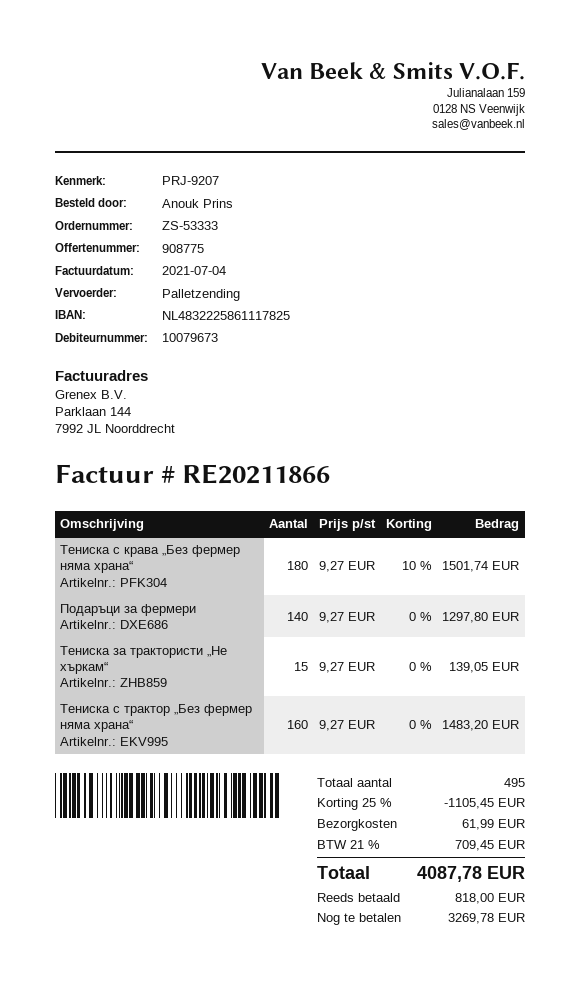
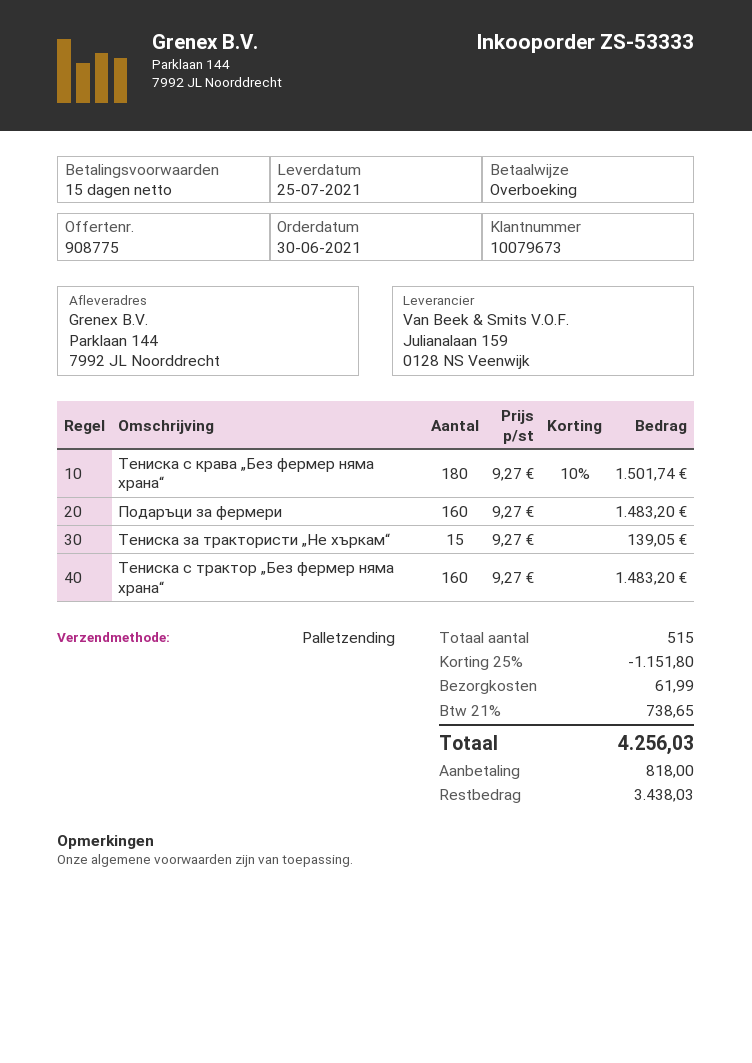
Подаръци за фермери: 140 x 9.27 = 1297.80 -> 160 x 9.27 = 1483.20
total quantity: 495 -> 515
discount: 25% = 1105.45 -> 25% = 1151.80
tax: 21% = 709.45 -> 21% = 738.65
total: 4087.78 -> 4256.03
balance: 3269.78 -> 3438.03

